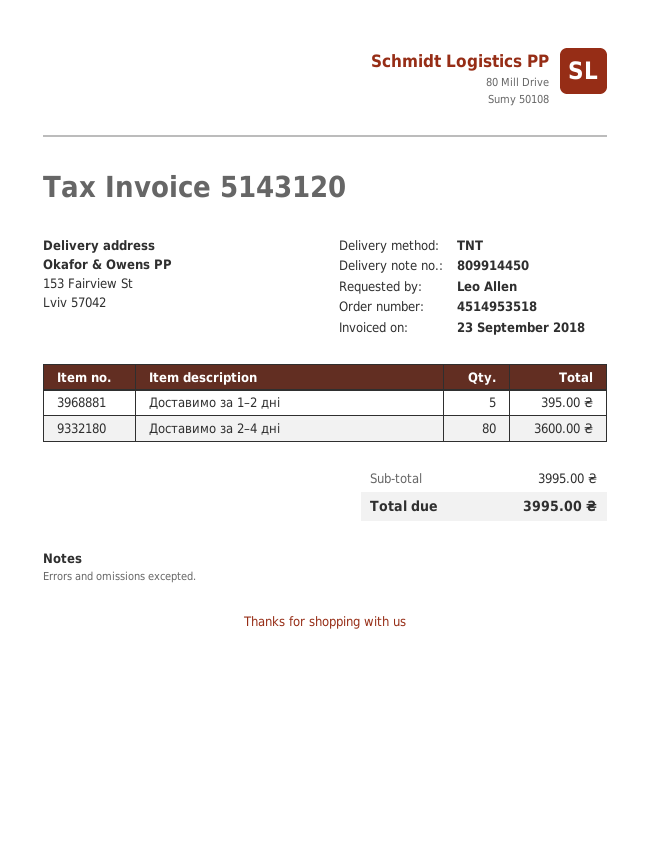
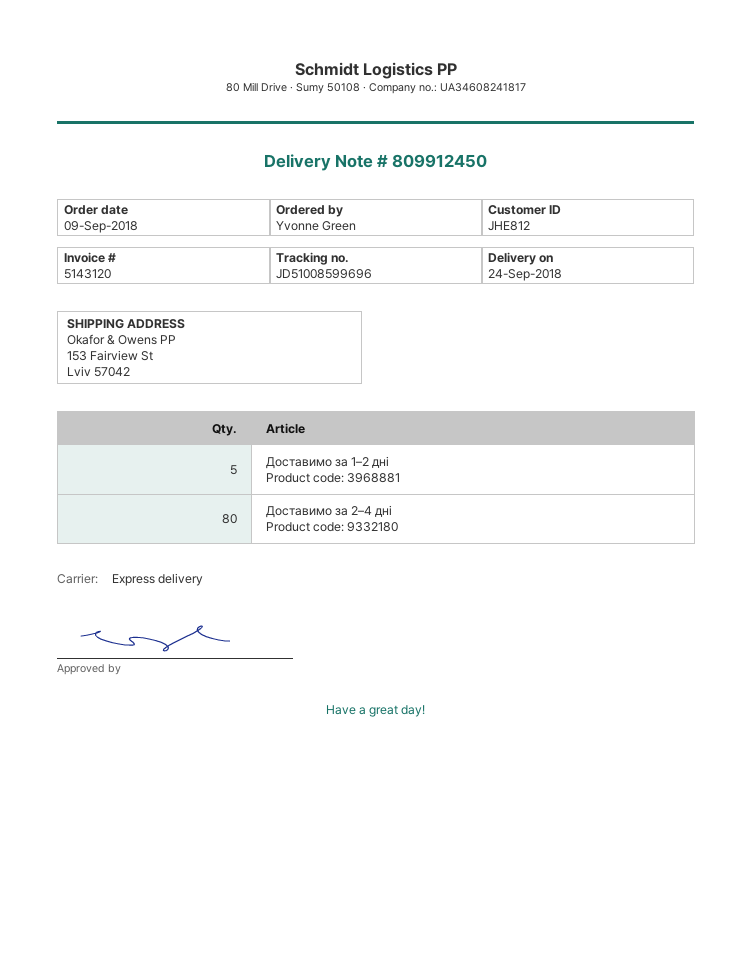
delivery note number: 809914450 -> 809912450
ordered by: Leo Allen -> Yvonne Green
shipping method: TNT -> express

